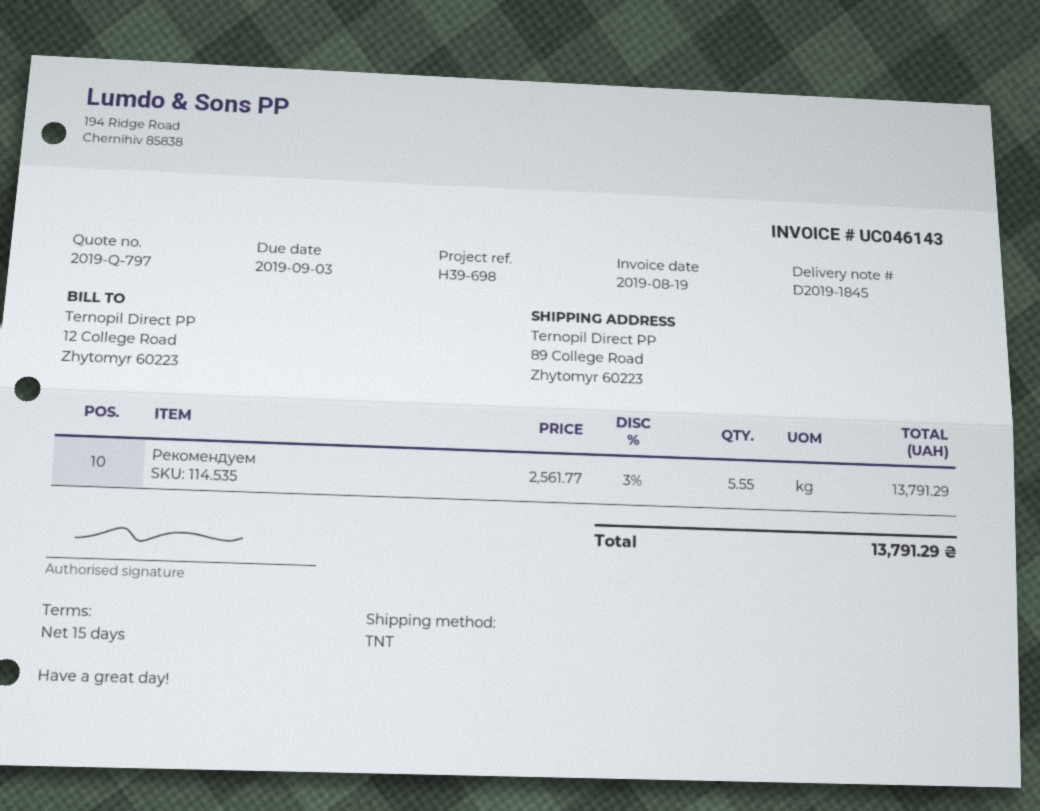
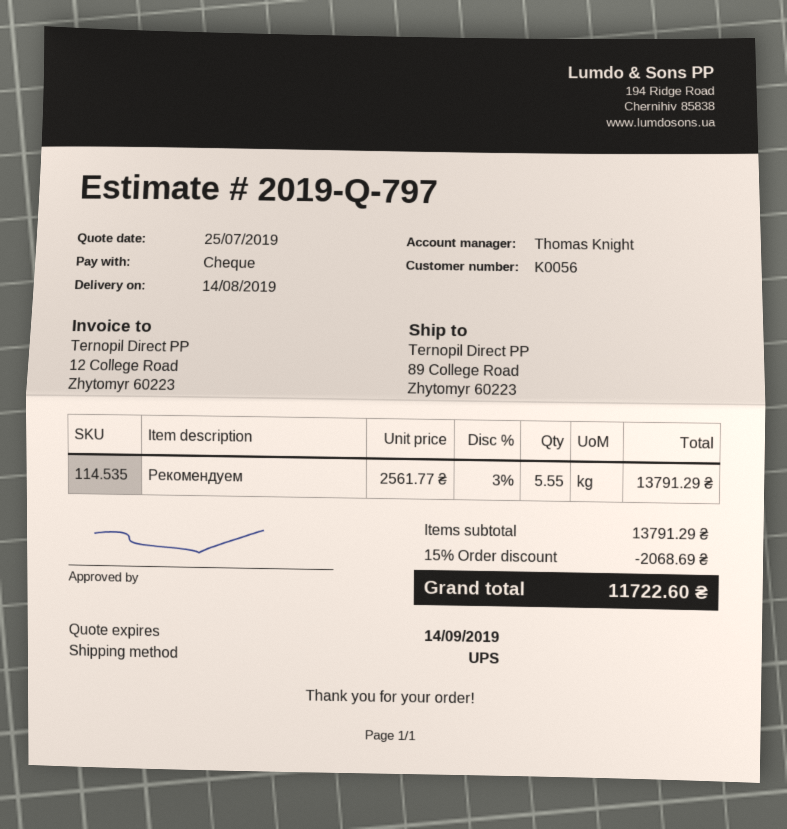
shipping method: TNT -> UPS
discount: none -> 15% = 2068.69
total: 13791.29 -> 11722.60

